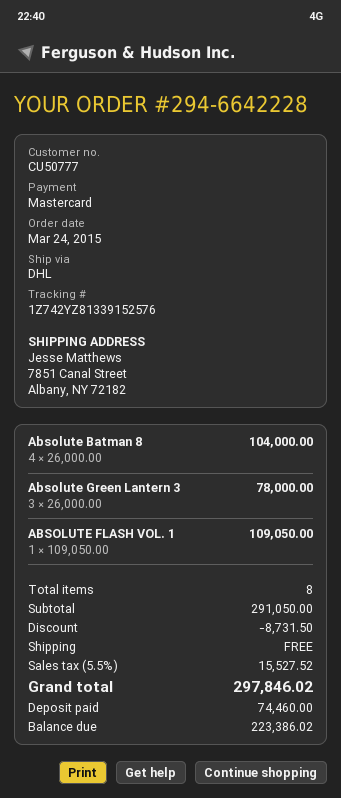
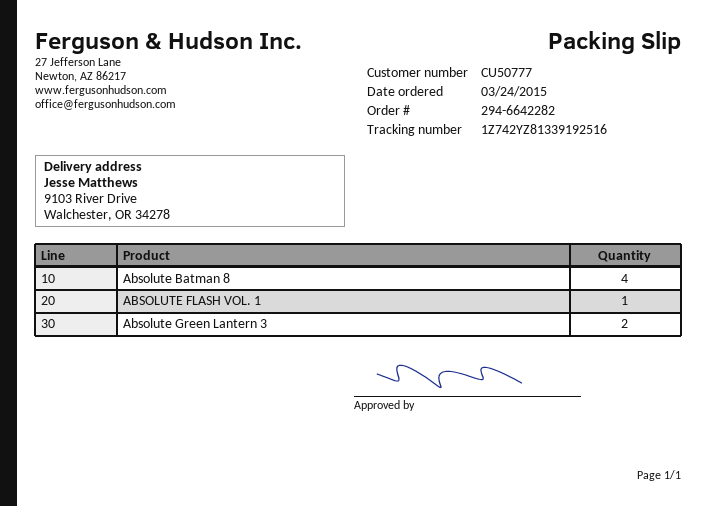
order number: 294-6642228 -> 294-6642282
tracking number: 1Z742YZ81339152576 -> 1Z742YZ81339192516
ship to: 7851 Canal Street, Albany, NY 72182 -> 9103 River Drive, Walchester, OR 34278
Absolute Green Lantern 3: 3 -> 2

